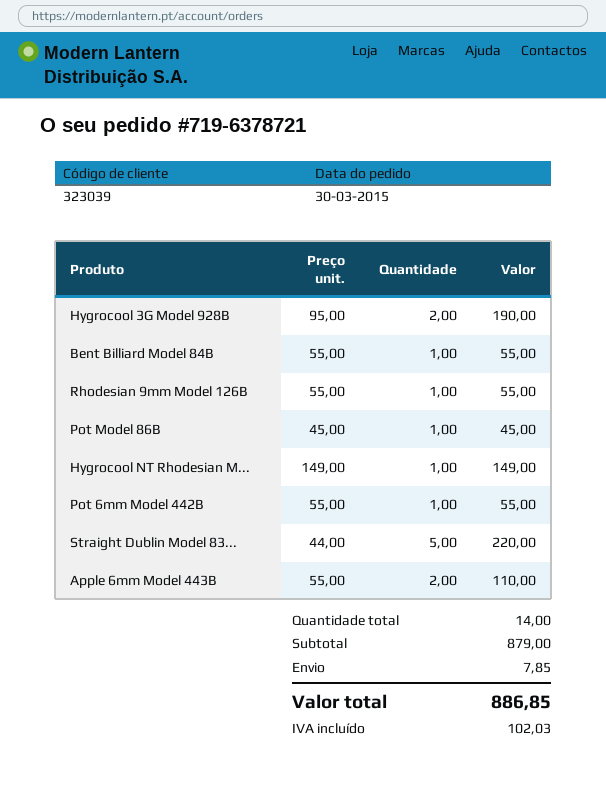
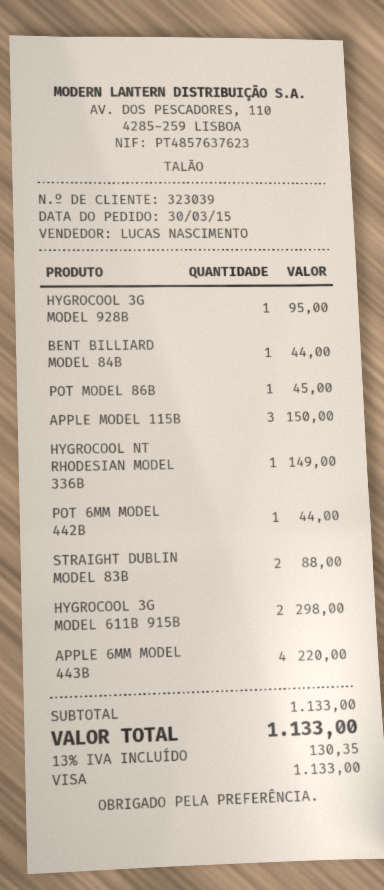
Hygrocool 3G Model 928B: 2 for 190.00 -> 1 for 95.00
Bent Billiard Model 84B: 1 for 55.00 -> 1 for 44.00
Rhodesian 9mm Model 126B: 1 for 55.00 -> none
Pot 6mm Model 442B: 1 for 55.00 -> 1 for 44.00
Straight Dublin Model 83...: 5 for 220.00 -> 2 for 88.00
Apple 6mm Model 443B: 2 for 110.00 -> 4 for 220.00
APPLE MODEL 115B: none -> 3 for 150.00
HYGROCOOL 3G MODEL 611B 915B: none -> 2 for 298.00
subtotal: 879.00 -> 1133.00
shipping: 7.85 -> none
tax: 102.03 -> 130.35
total: 886.85 -> 1133.00

